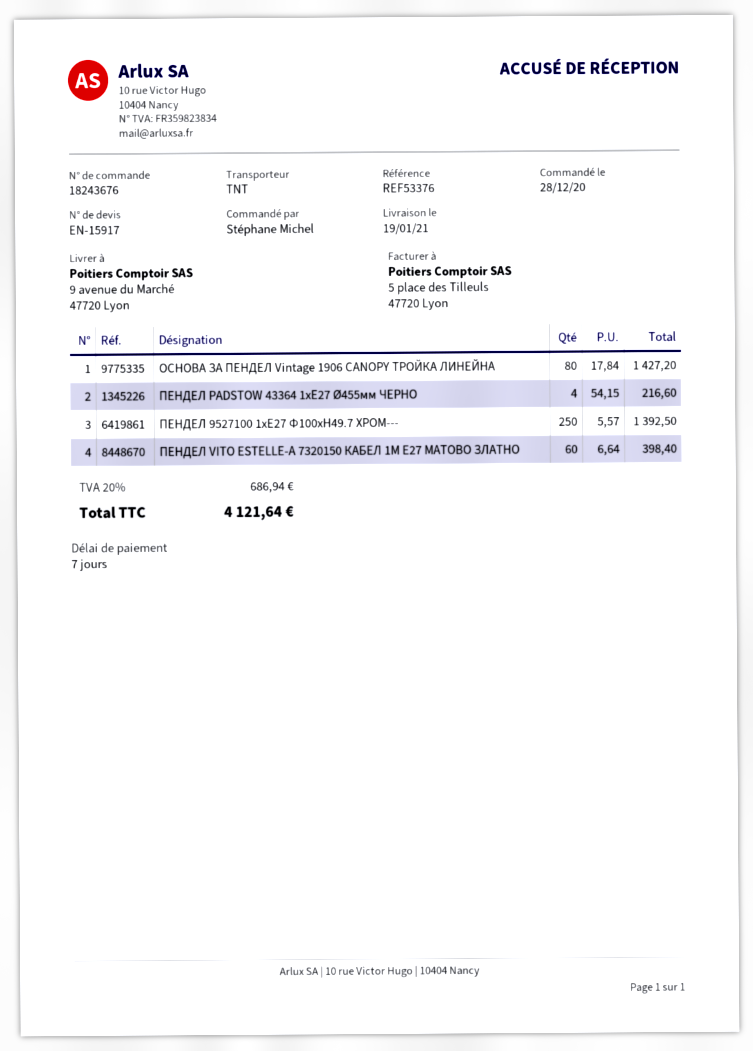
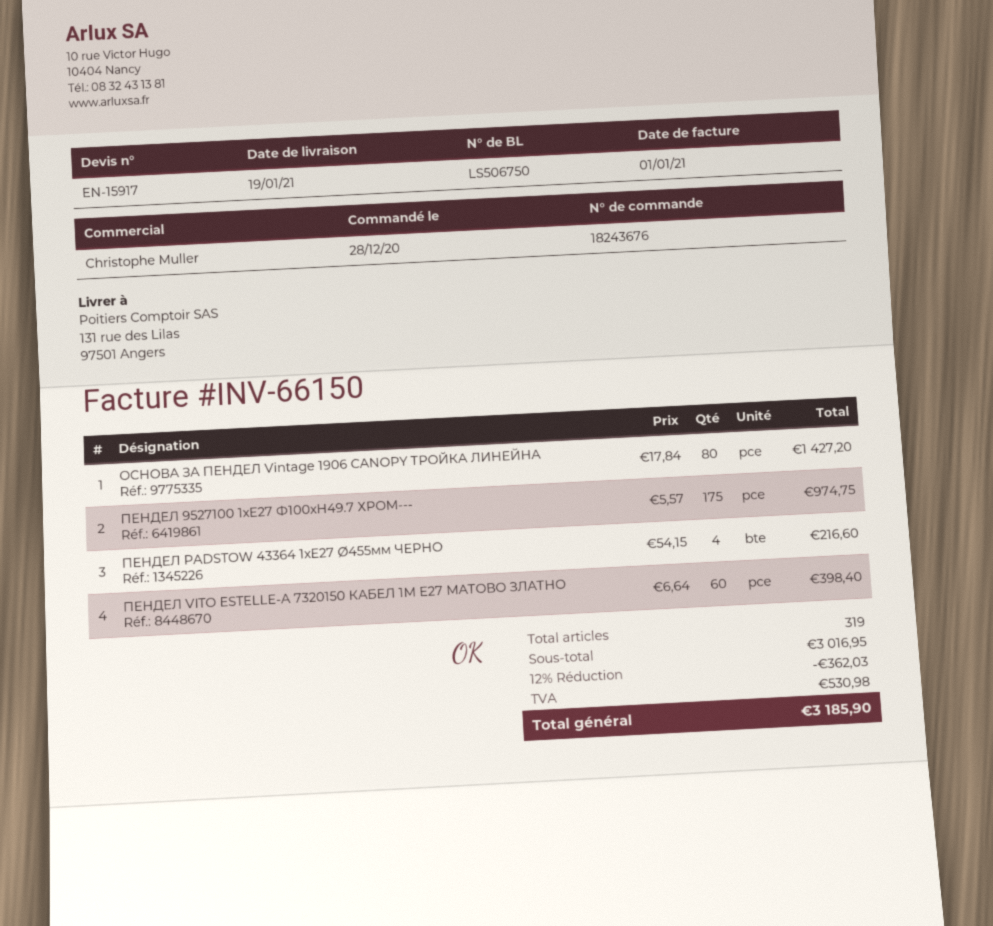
ship to: 9 avenue du Marché, 47720 Lyon -> 131 rue des Lilas, 97501 Angers
ПЕНДЕЛ 9527100 1хE27 Ф100хН49.7 ХРОМ---: 250 x 5.57 = 1392.50 -> 175 x 5.57 = 974.75
discount: none -> 12% = 362.03
tax: 686.94 -> 530.98
total: 4121.64 -> 3185.90

